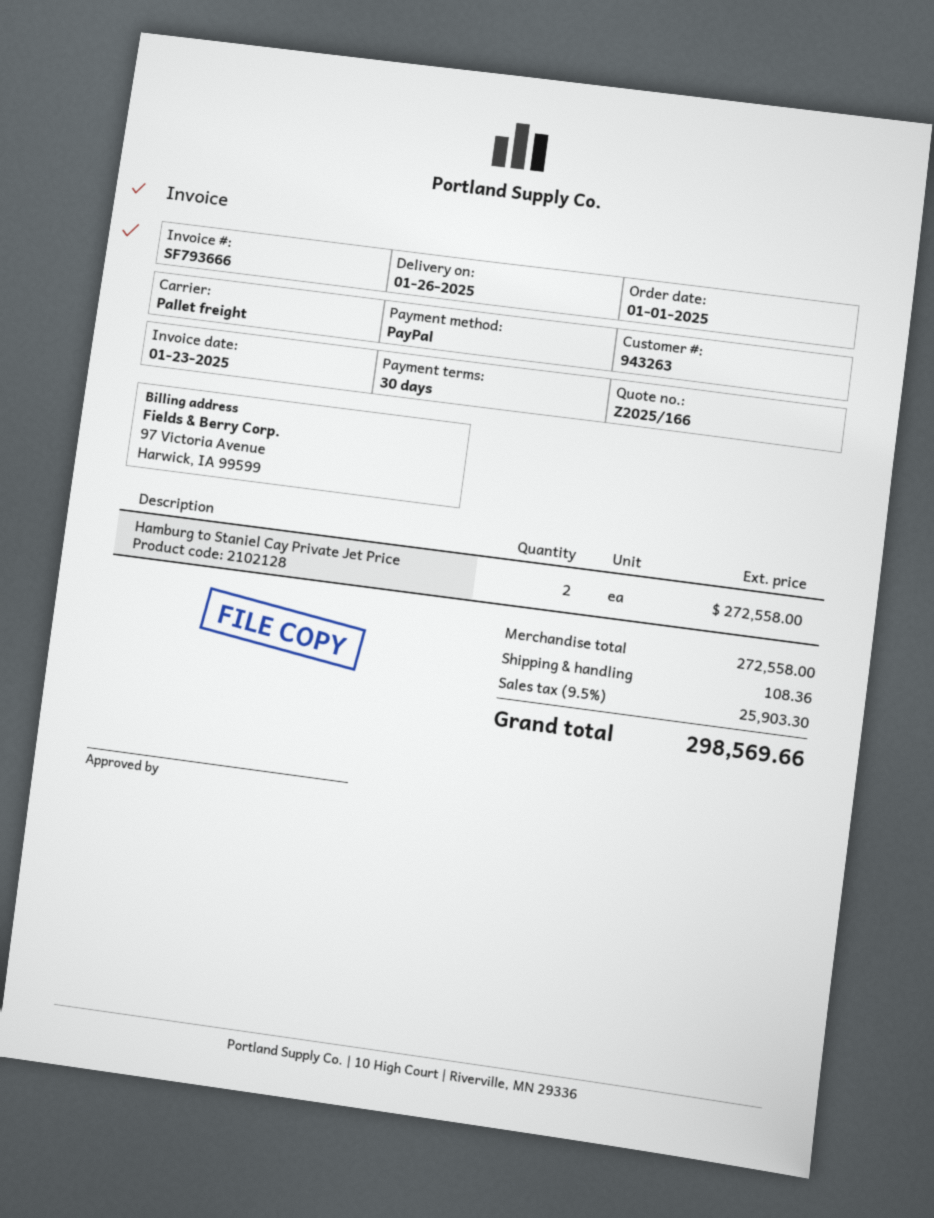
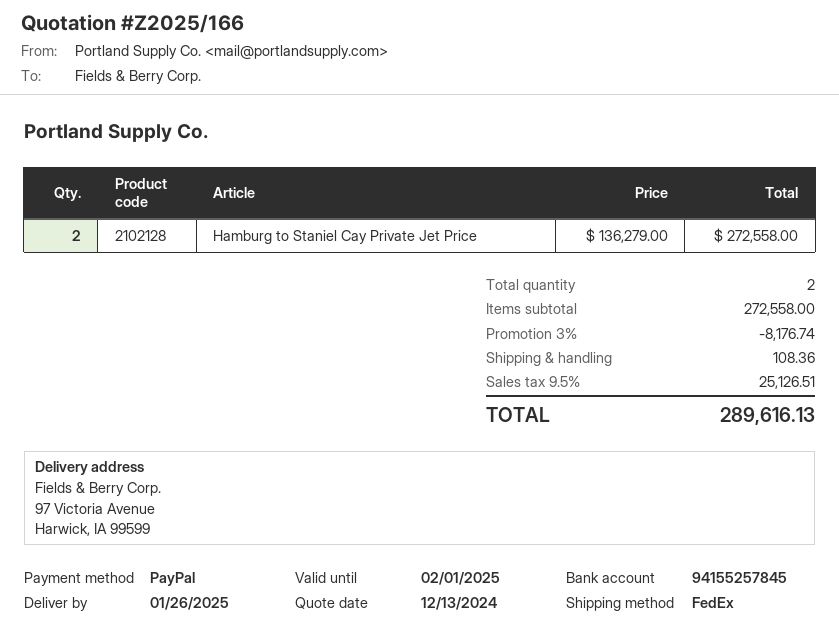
shipping method: pallet freight -> FedEx
discount: none -> 3% = 8176.74
tax: 9.5% = 25903.30 -> 9.5% = 25126.51
total: 298569.66 -> 289616.13

